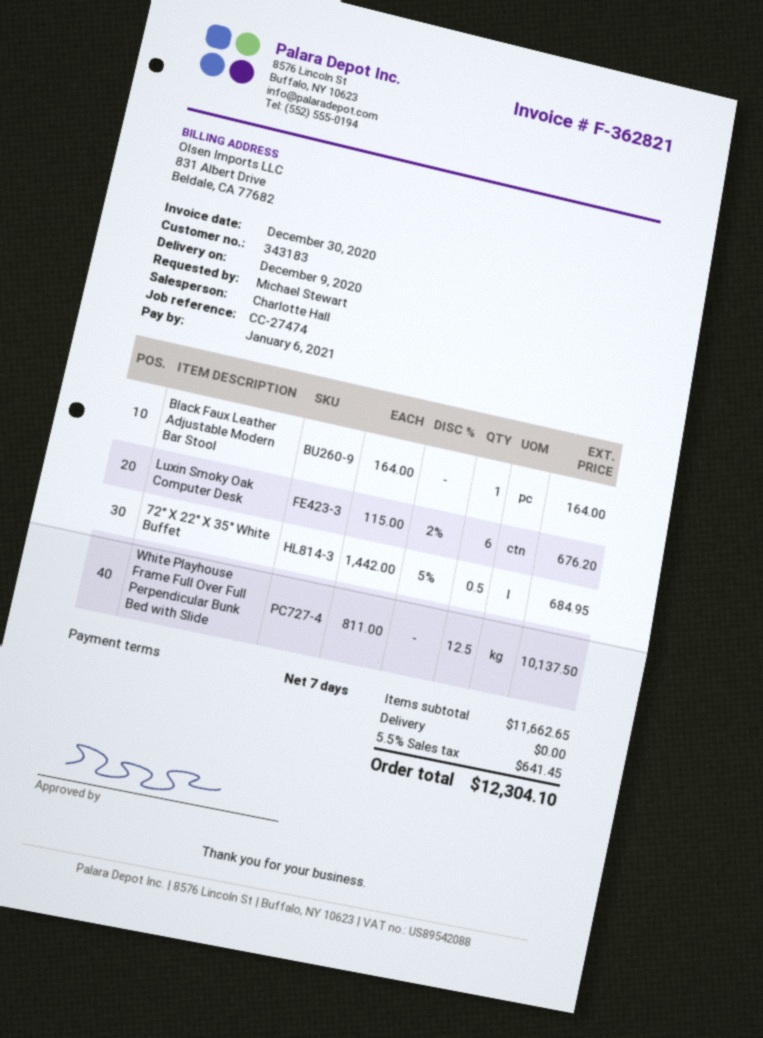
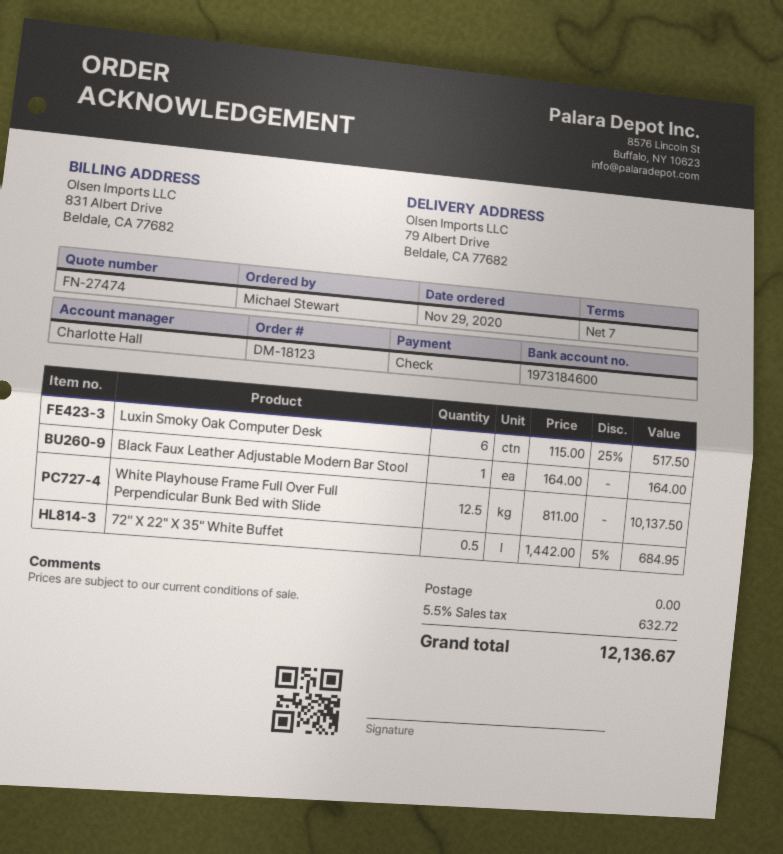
Luxin Smoky Oak Computer Desk: 6 x 115.00 - 2% = 676.20 -> 6 x 115.00 - 25% = 517.50
tax: 5.5% = 641.45 -> 5.5% = 632.72
total: 12304.10 -> 12136.67

